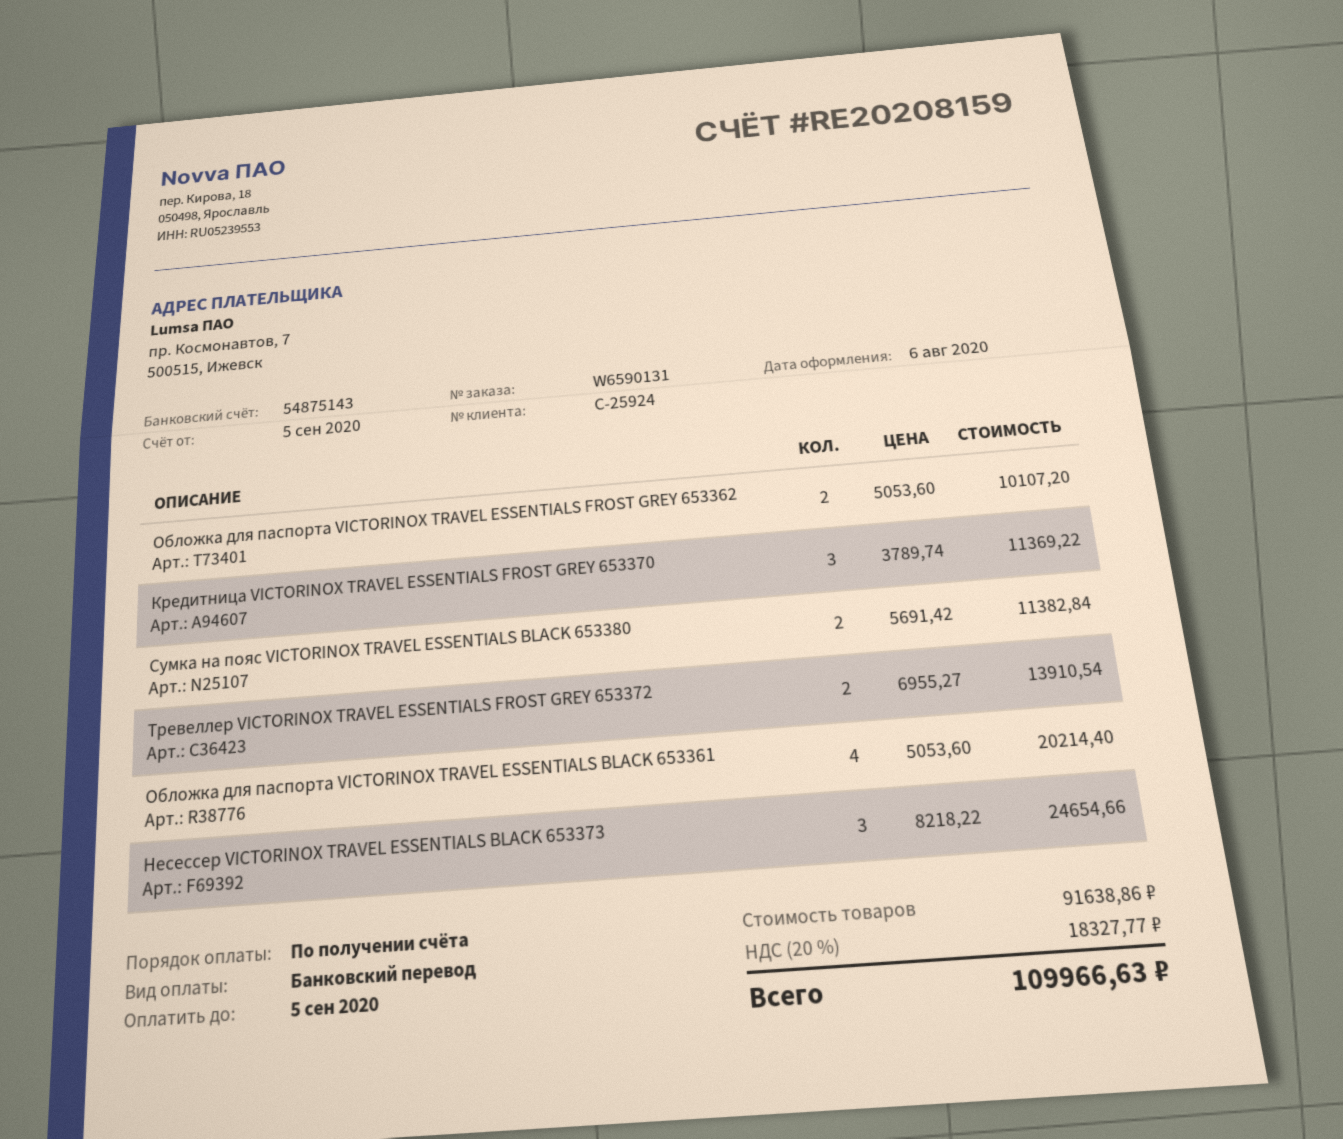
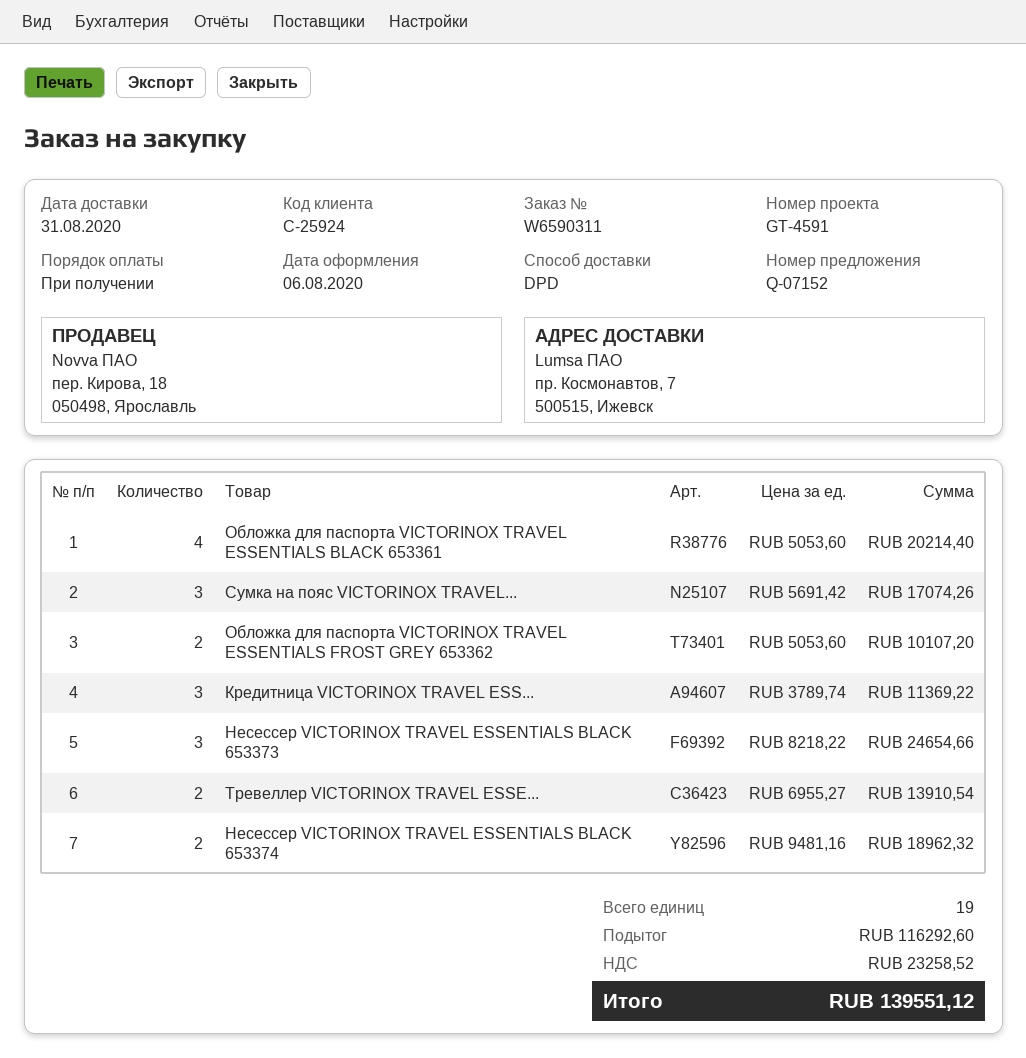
order number: W6590131 -> W6590311
Сумка на пояс VICTORINOX TRAVEL ESSENTIALS BLACK 653380: 2 x 5691.42 = 11382.84 -> 3 x 5691.42 = 17074.26
Несессер VICTORINOX TRAVEL ESSENTIALS BLACK 653374: none -> 2 x 9481.16 = 18962.32
subtotal: 91638.86 -> 116292.60
tax: 18327.77 -> 23258.52
total: 109966.63 -> 139551.12

